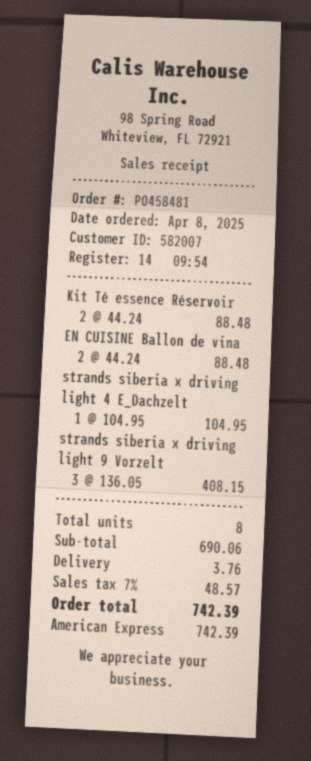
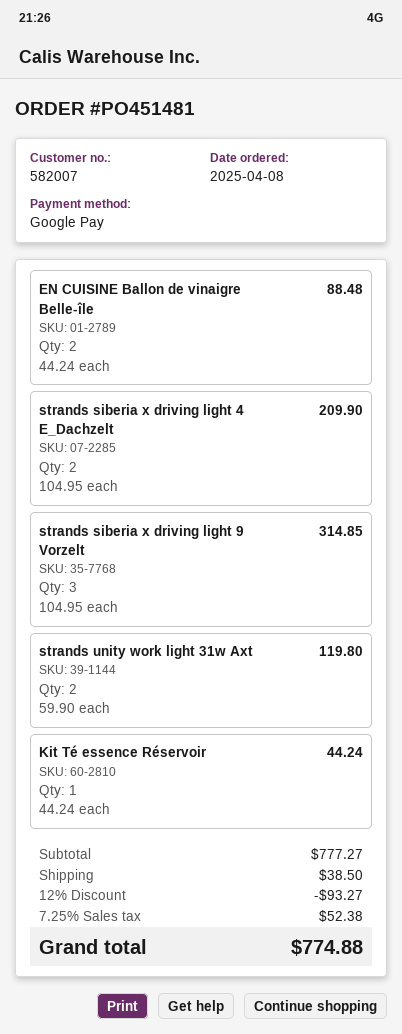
order number: PO458481 -> PO451481
payment method: American Express -> Google Pay
Kit Té essence Réservoir: 2 x 44.24 = 88.48 -> 1 x 44.24 = 44.24
strands siberia x driving light 4 E_Dachzelt: 1 x 104.95 = 104.95 -> 2 x 104.95 = 209.90
strands siberia x driving light 9 Vorzelt: 3 x 136.05 = 408.15 -> 3 x 104.95 = 314.85
strands unity work light 31w Axt: none -> 2 x 59.90 = 119.80
subtotal: 690.06 -> 777.27
discount: none -> 12% = 93.27
shipping: 3.76 -> 38.50
tax: 7% = 48.57 -> 7.25% = 52.38
total: 742.39 -> 774.88

